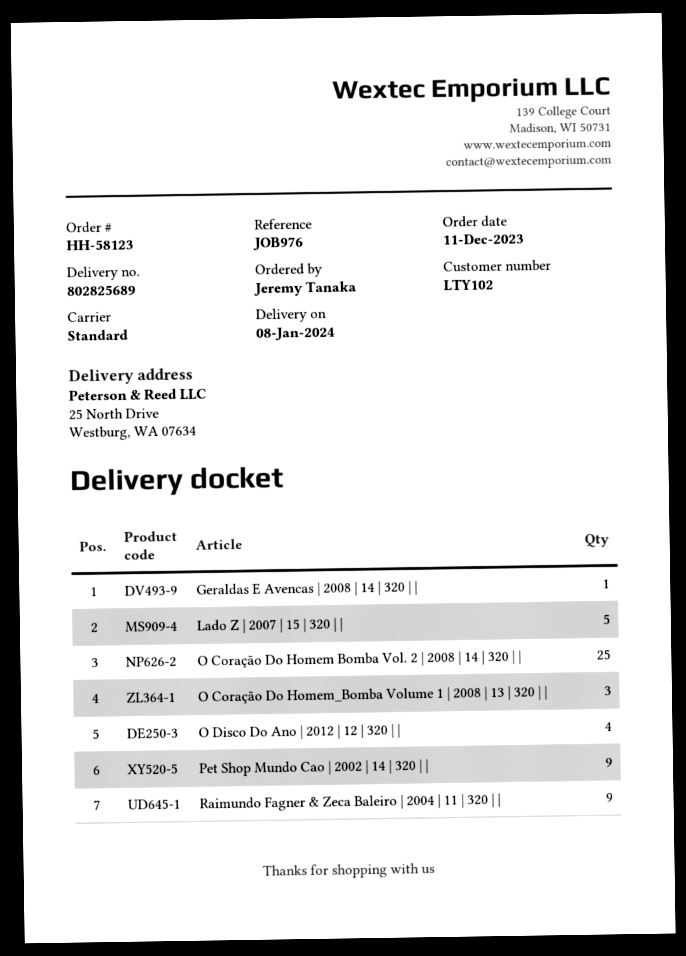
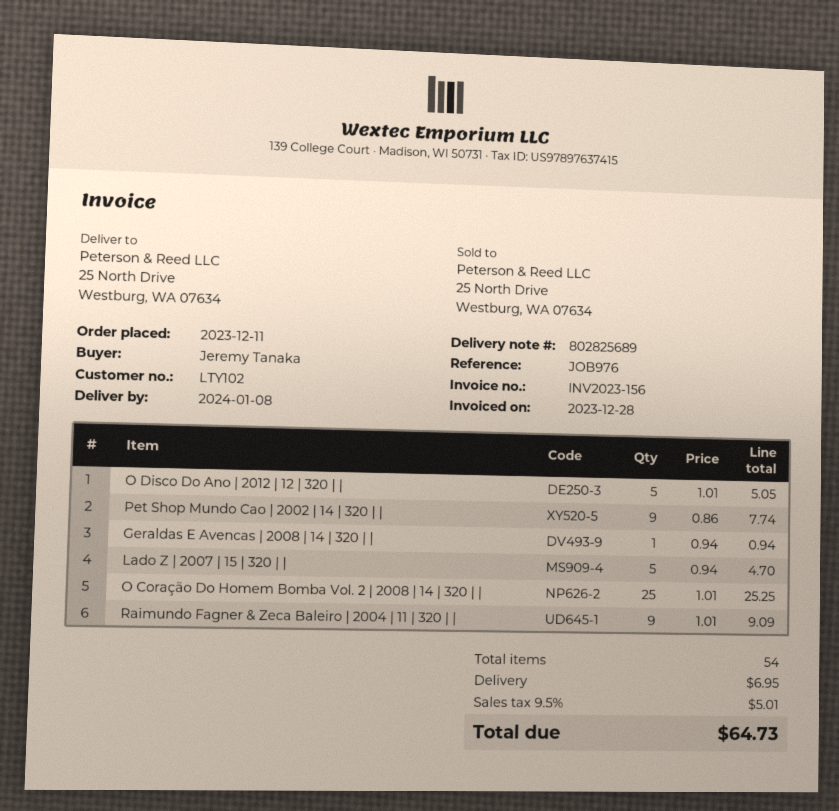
O Coração Do Homem_Bomba Volume 1 | 2008 | 13 | 320 | |: 3 -> none
O Disco Do Ano | 2012 | 12 | 320 | |: 4 -> 5

